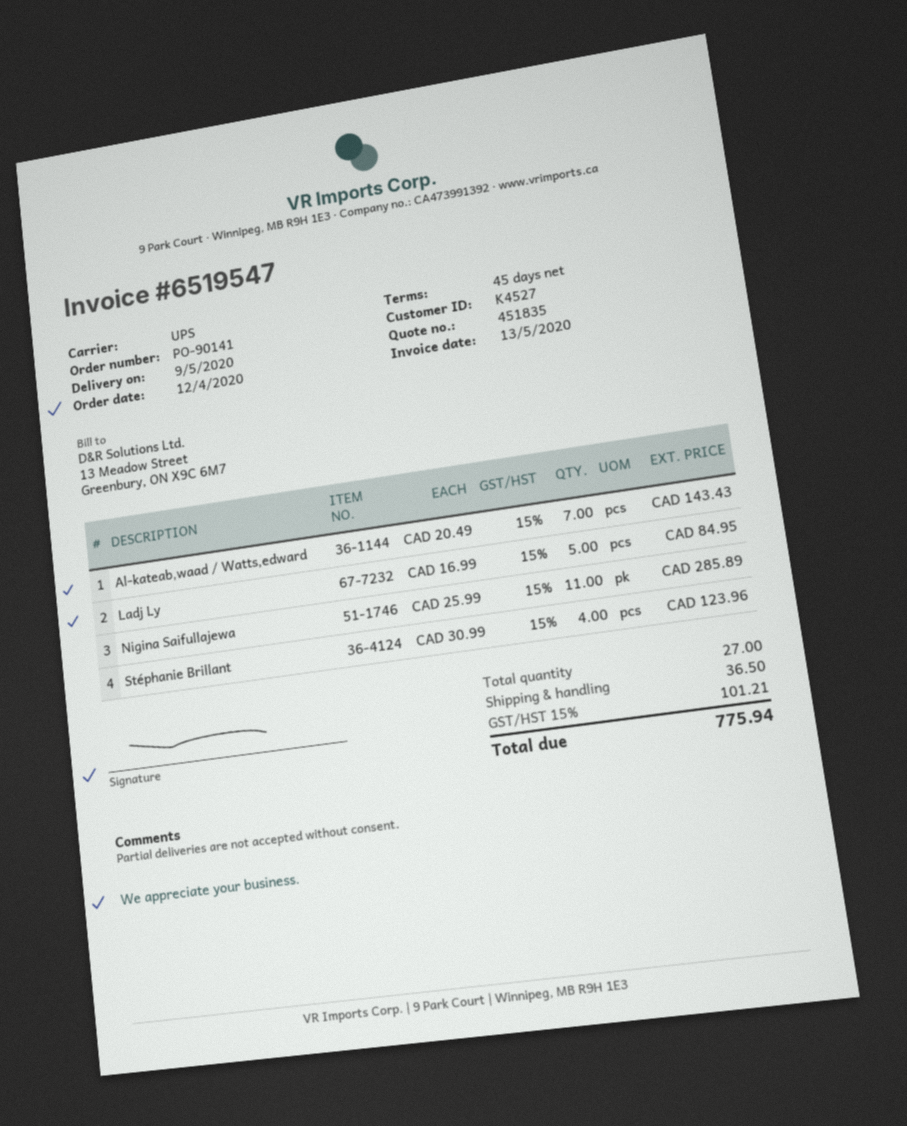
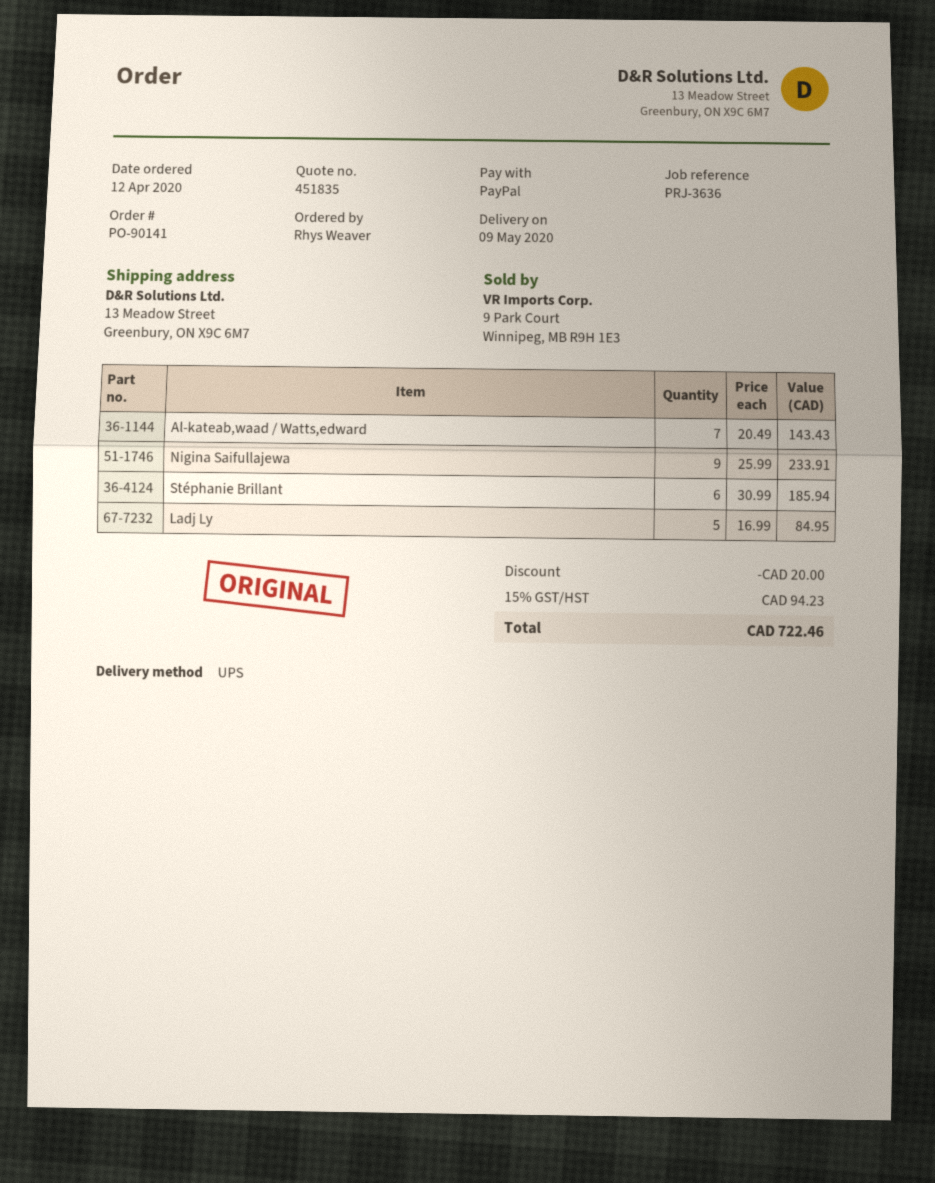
Nigina Saifullajewa: 11 x 25.99 = 285.89 -> 9 x 25.99 = 233.91
Stéphanie Brillant: 4 x 30.99 = 123.96 -> 6 x 30.99 = 185.94
discount: none -> 20.00
shipping: 36.50 -> none
tax: 15% = 101.21 -> 15% = 94.23
total: 775.94 -> 722.46

